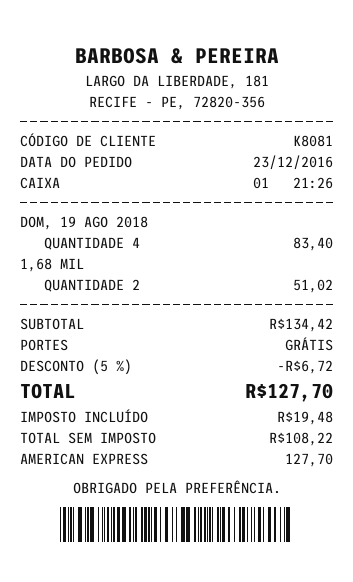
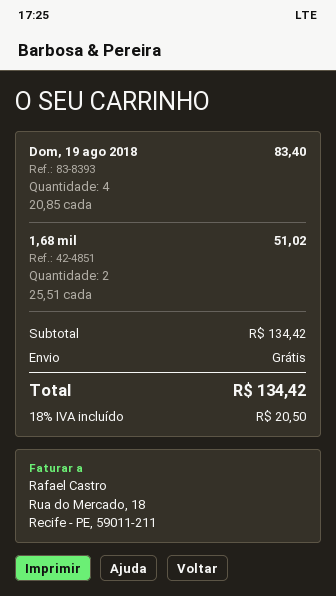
discount: 5% = 6.72 -> none
tax: 19.48 -> 20.50
total: 127.70 -> 134.42

